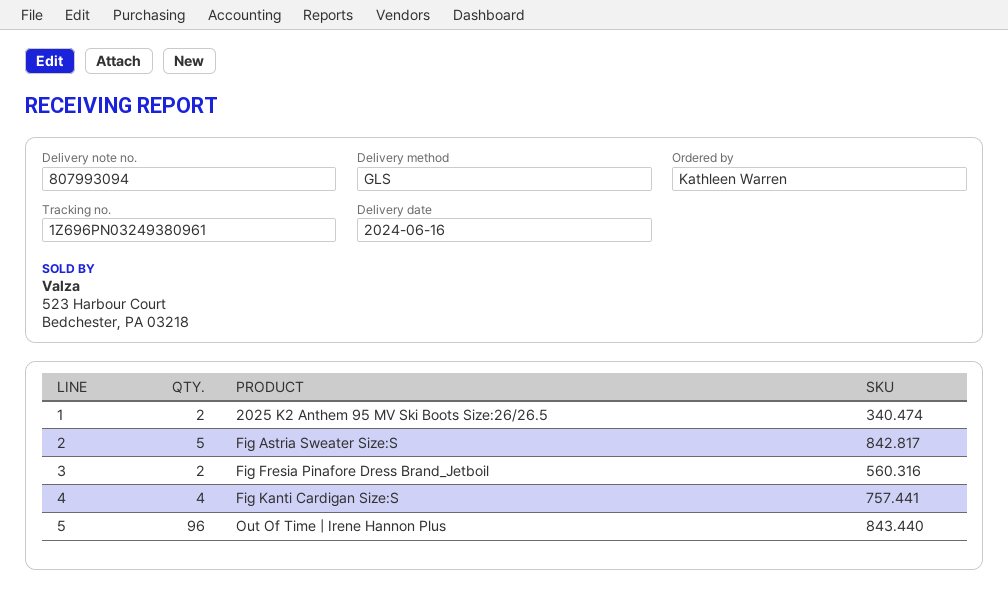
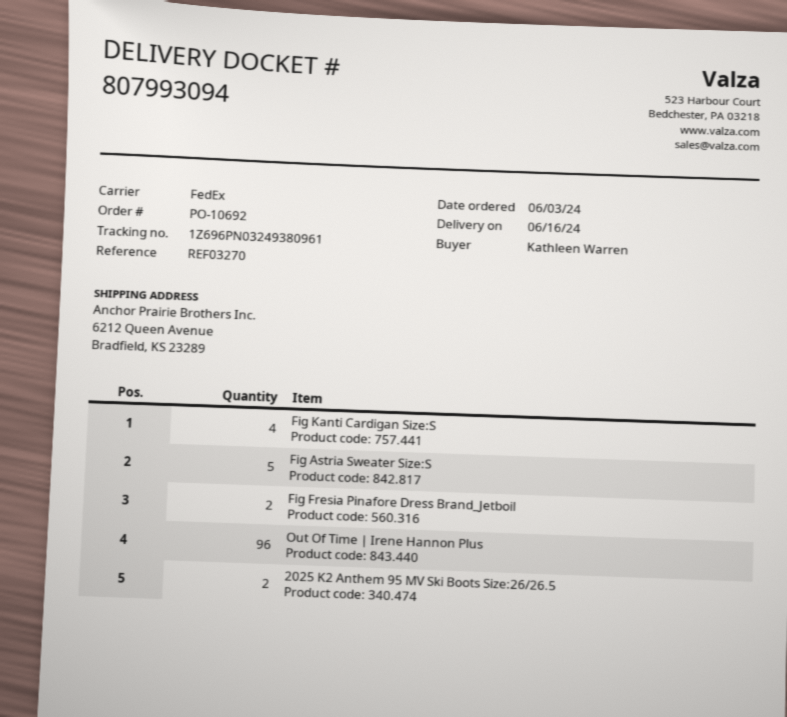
shipping method: GLS -> FedEx

